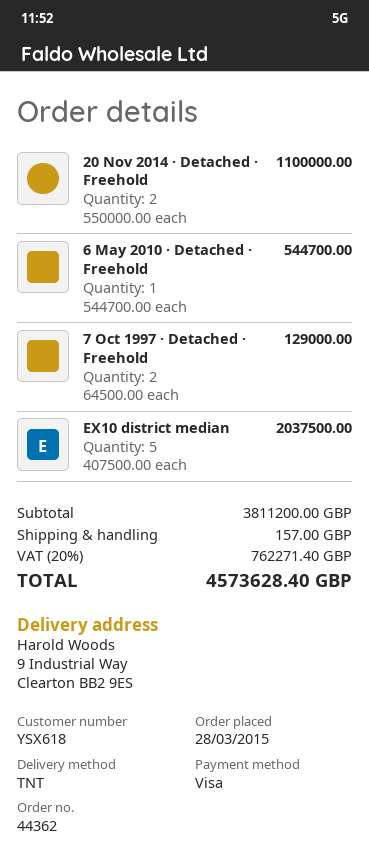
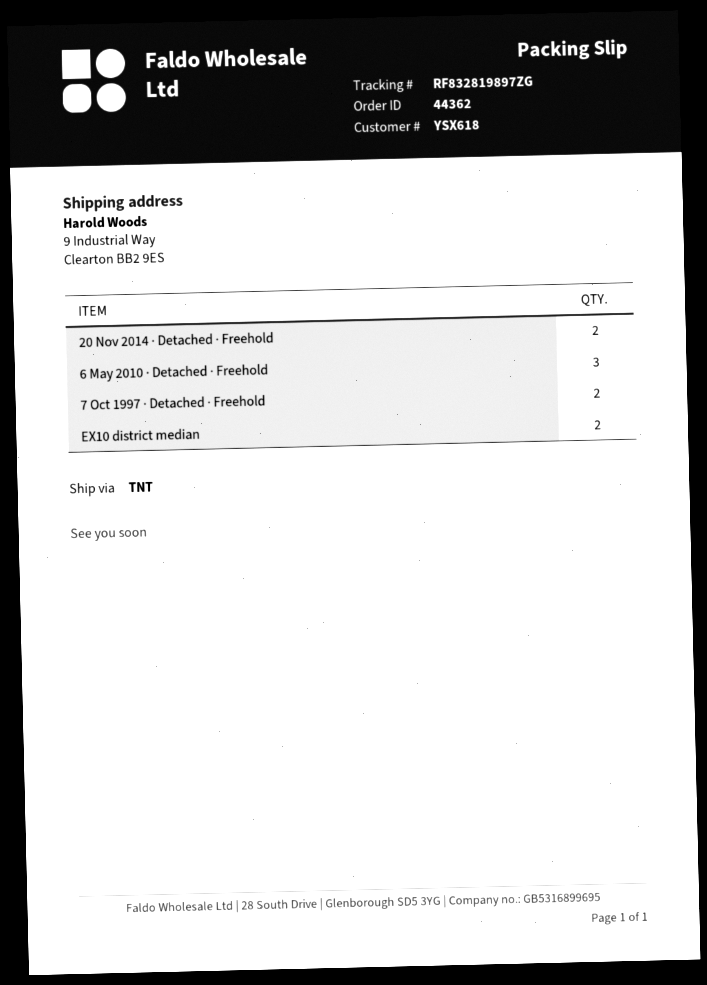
6 May 2010 · Detached · Freehold: 1 -> 3
EX10 district median: 5 -> 2

